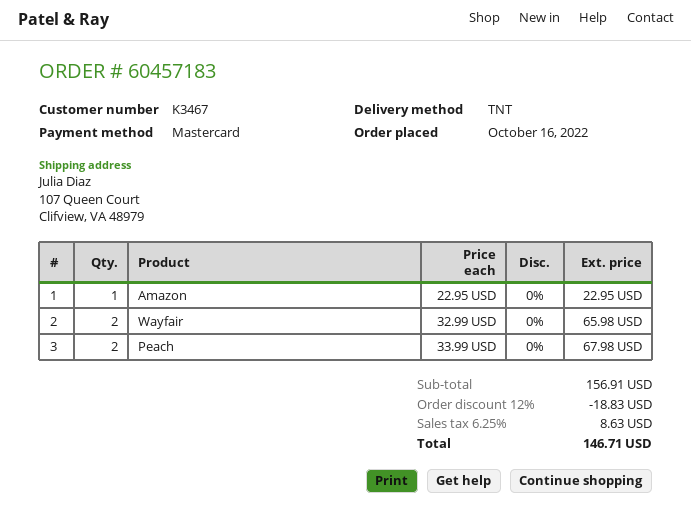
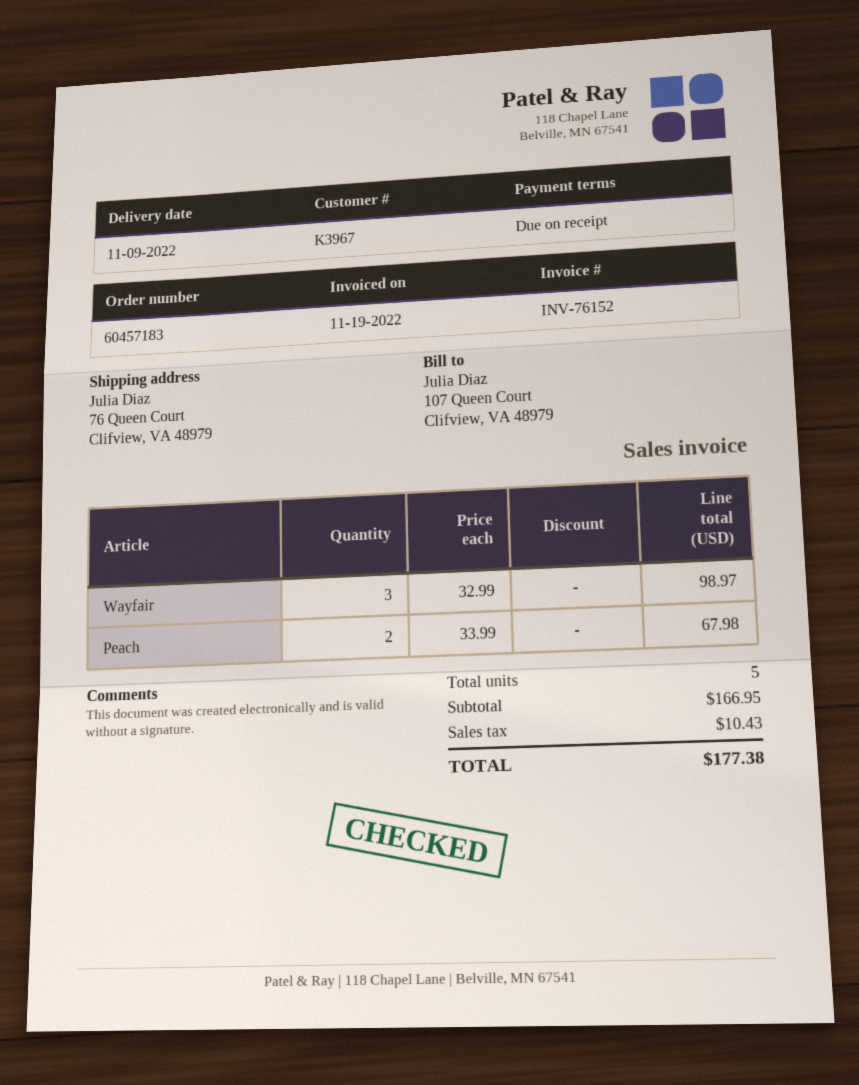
customer number: K3467 -> K3967
ship to: 107 Queen Court, Clifview, VA 48979 -> 76 Queen Court, Clifview, VA 48979
Amazon: 1 x 22.95 = 22.95 -> none
Wayfair: 2 x 32.99 = 65.98 -> 3 x 32.99 = 98.97
subtotal: 156.91 -> 166.95
discount: 12% = 18.83 -> none
tax: 8.63 -> 10.43
total: 146.71 -> 177.38

